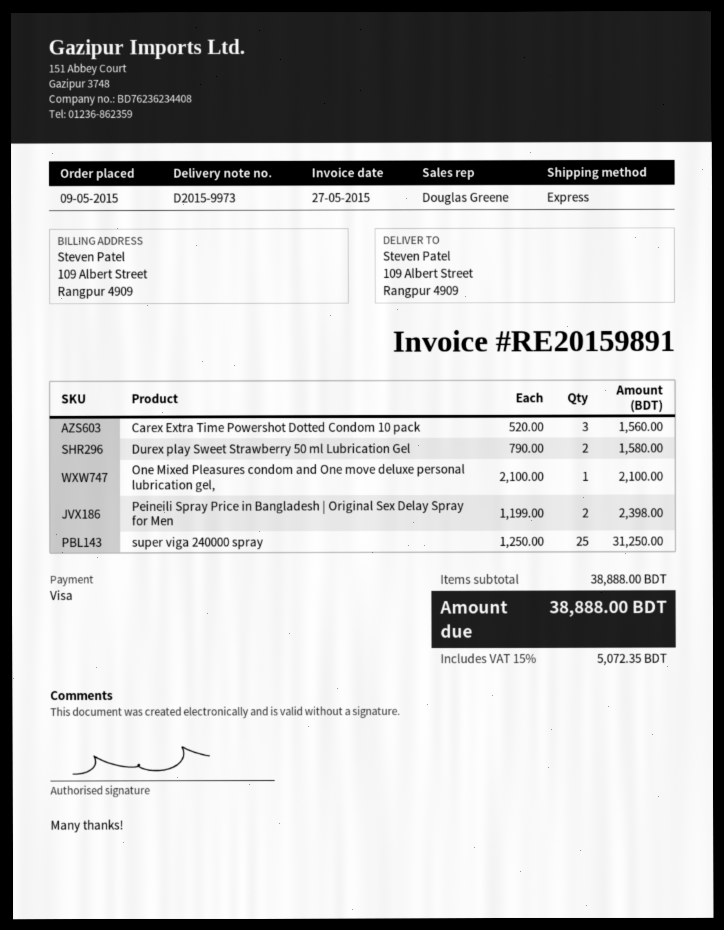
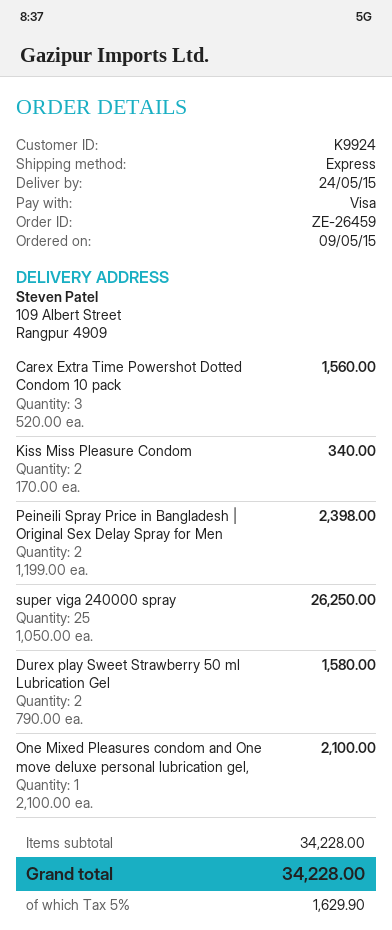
super viga 240000 spray: 25 x 1250.00 = 31250.00 -> 25 x 1050.00 = 26250.00
Kiss Miss Pleasure Condom: none -> 2 x 170.00 = 340.00
subtotal: 38888.00 -> 34228.00
tax: 15% = 5072.35 -> 5% = 1629.90
total: 38888.00 -> 34228.00

